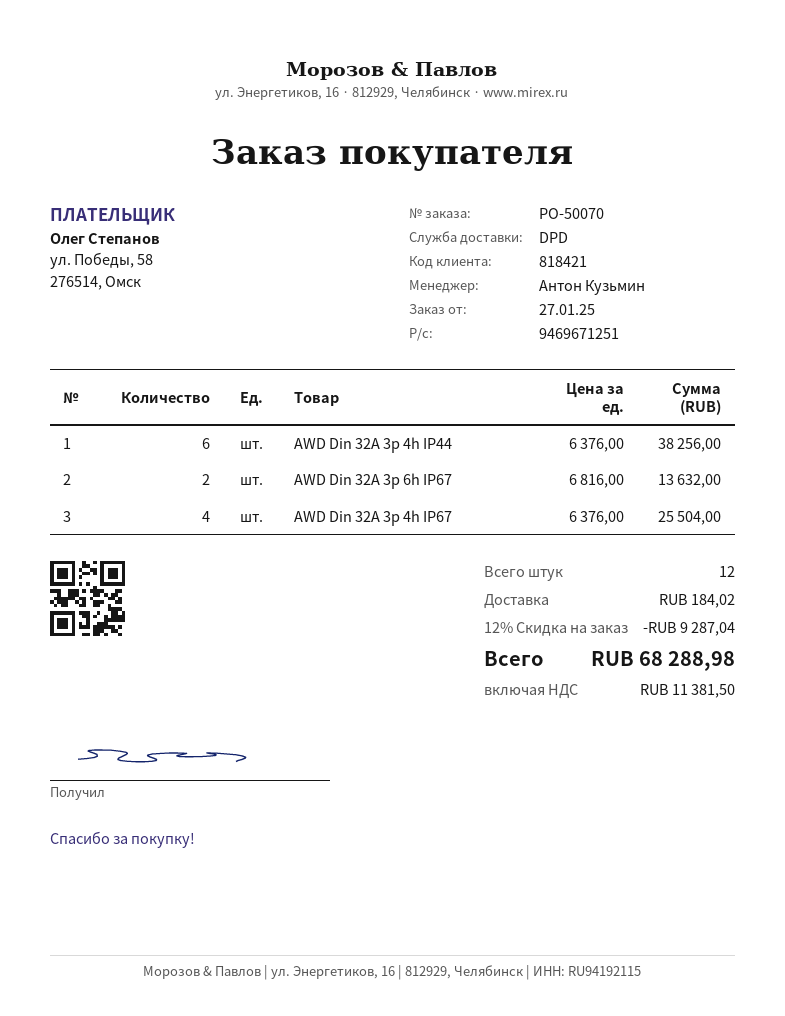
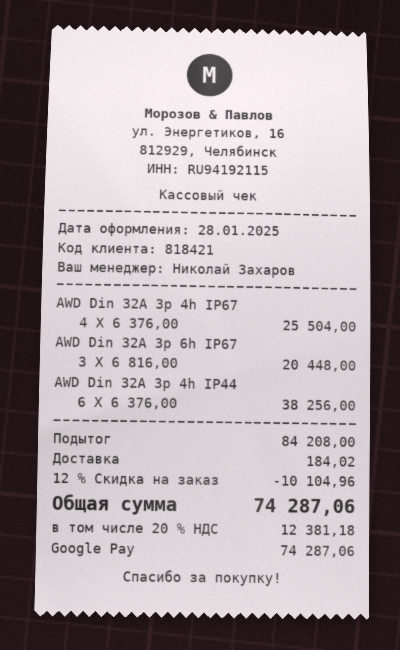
order date: 2025-01-27 -> 2025-01-28
sales rep: Антон Кузьмин -> Николай Захаров
AWD Din 32A 3p 6h IP67: 2 x 6816.00 = 13632.00 -> 3 x 6816.00 = 20448.00
discount: 12% = 9287.04 -> 12% = 10104.96
tax: 11381.50 -> 12381.18
total: 68288.98 -> 74287.06

